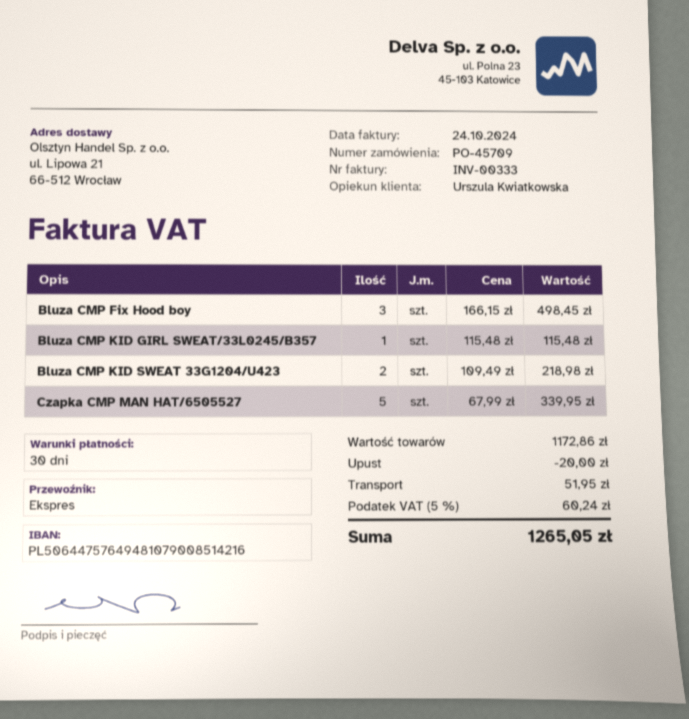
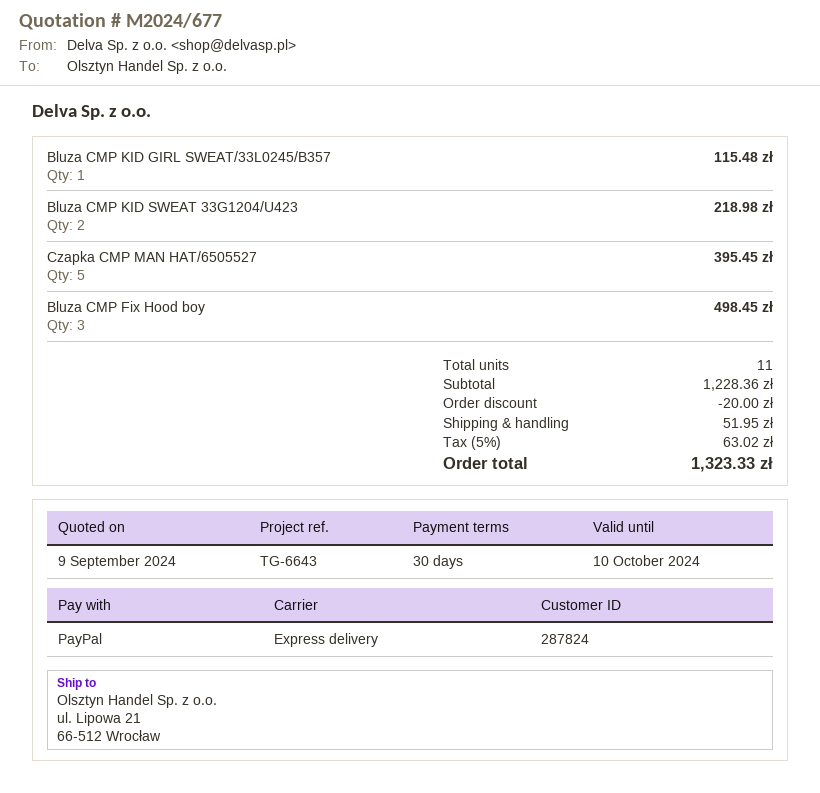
Czapka CMP MAN HAT/6505527: 5 for 339.95 -> 5 for 395.45
subtotal: 1172.86 -> 1228.36
tax: 5% = 60.24 -> 5% = 63.02
total: 1265.05 -> 1323.33

